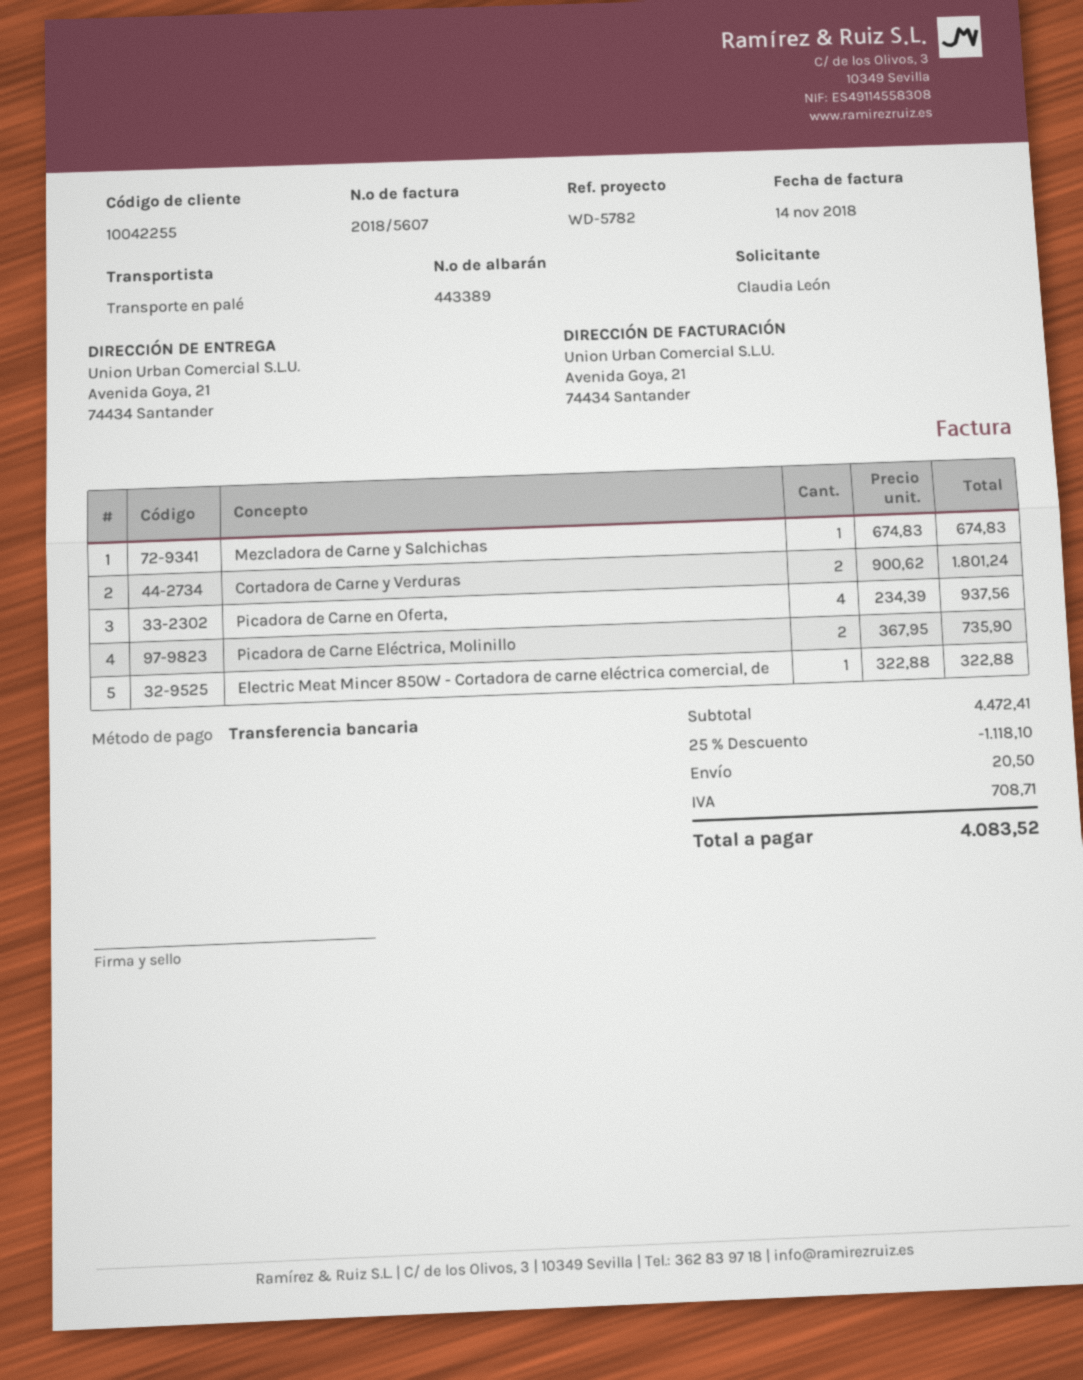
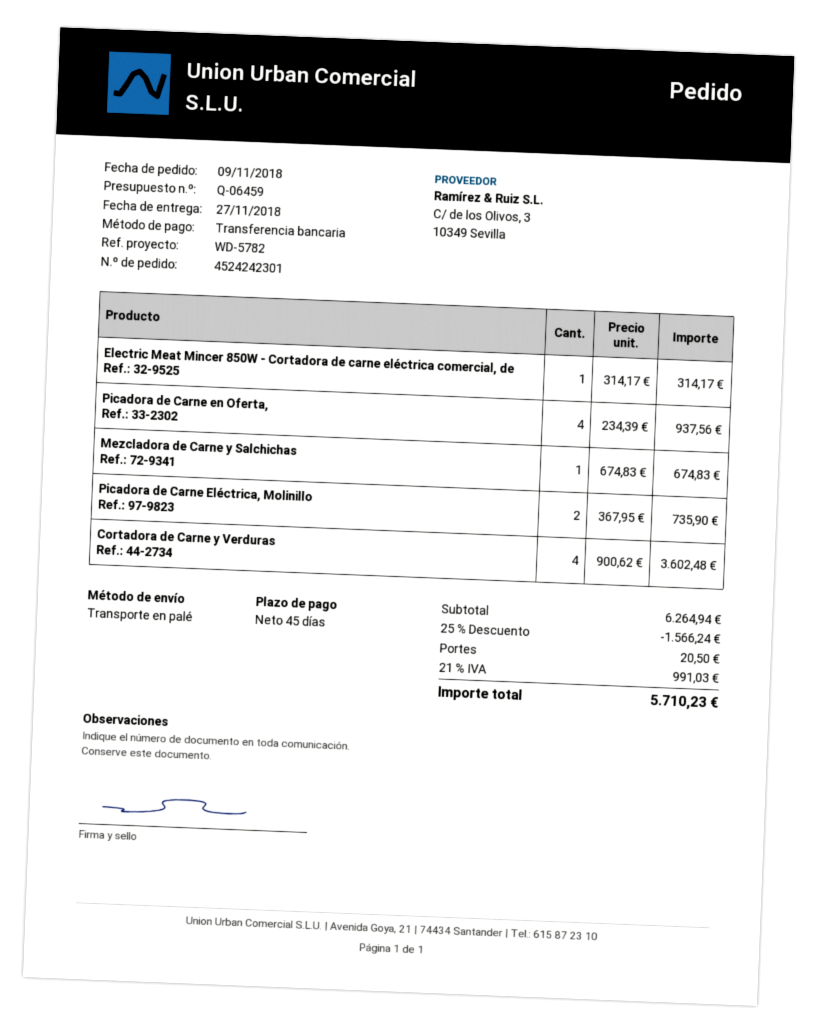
Cortadora de Carne y Verduras: 2 x 900.62 = 1801.24 -> 4 x 900.62 = 3602.48
Electric Meat Mincer 850W - Cortadora de carne eléctrica comercial, de: 1 x 322.88 = 322.88 -> 1 x 314.17 = 314.17
subtotal: 4472.41 -> 6264.94
discount: 25% = 1118.10 -> 25% = 1566.24
tax: 708.71 -> 991.03
total: 4083.52 -> 5710.23

